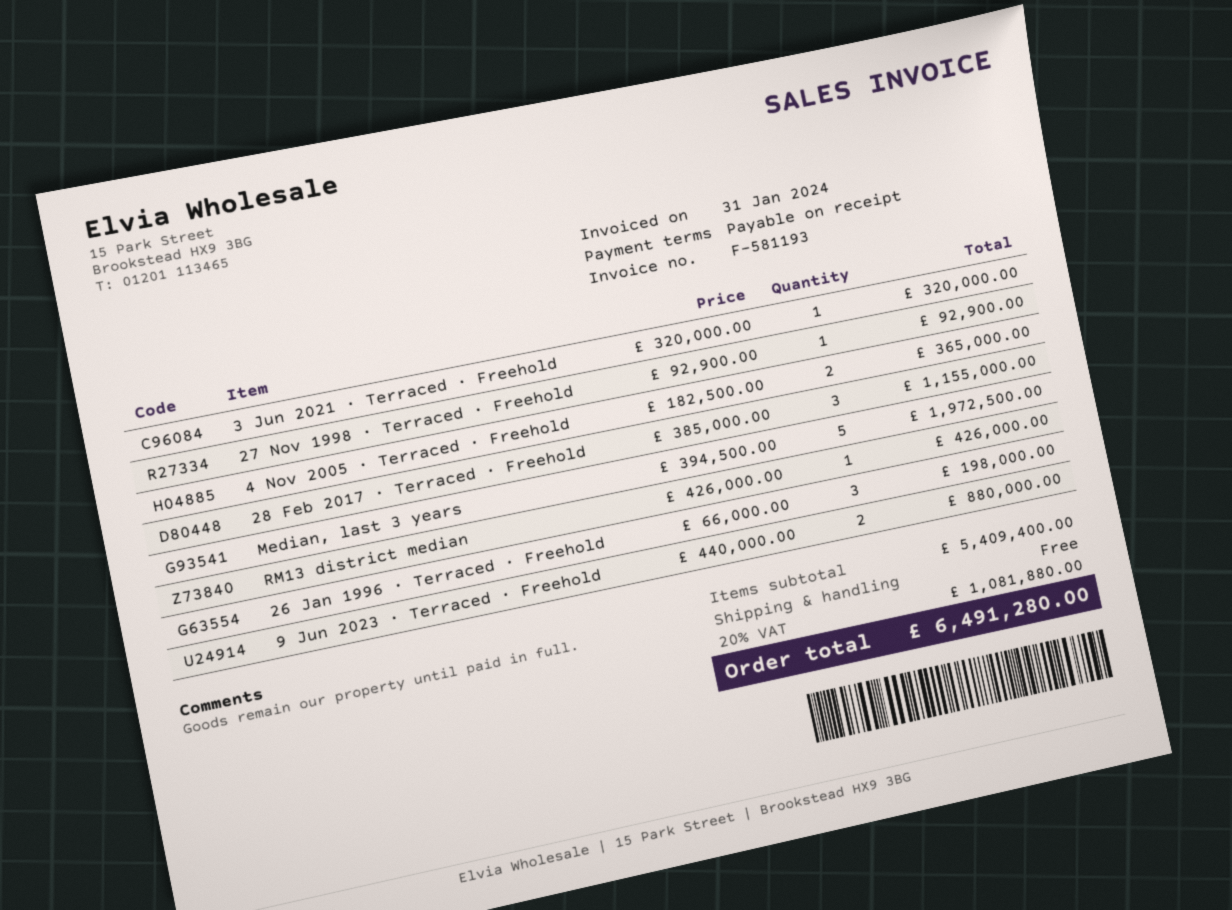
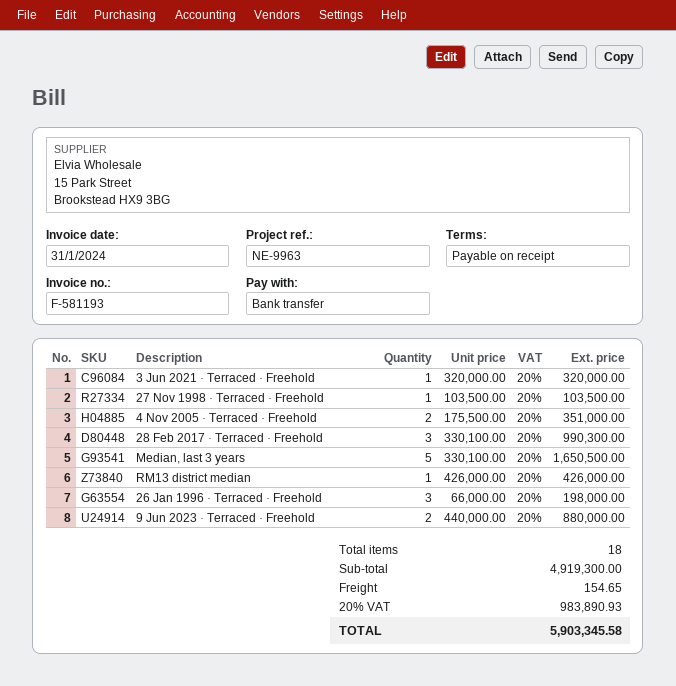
27 Nov 1998 · Terraced · Freehold: 1 x 92900.00 = 92900.00 -> 1 x 103500.00 = 103500.00
4 Nov 2005 · Terraced · Freehold: 2 x 182500.00 = 365000.00 -> 2 x 175500.00 = 351000.00
28 Feb 2017 · Terraced · Freehold: 3 x 385000.00 = 1155000.00 -> 3 x 330100.00 = 990300.00
Median, last 3 years: 5 x 394500.00 = 1972500.00 -> 5 x 330100.00 = 1650500.00
subtotal: 5409400.00 -> 4919300.00
shipping: 0.00 -> 154.65
tax: 20% = 1081880.00 -> 20% = 983890.93
total: 6491280.00 -> 5903345.58

